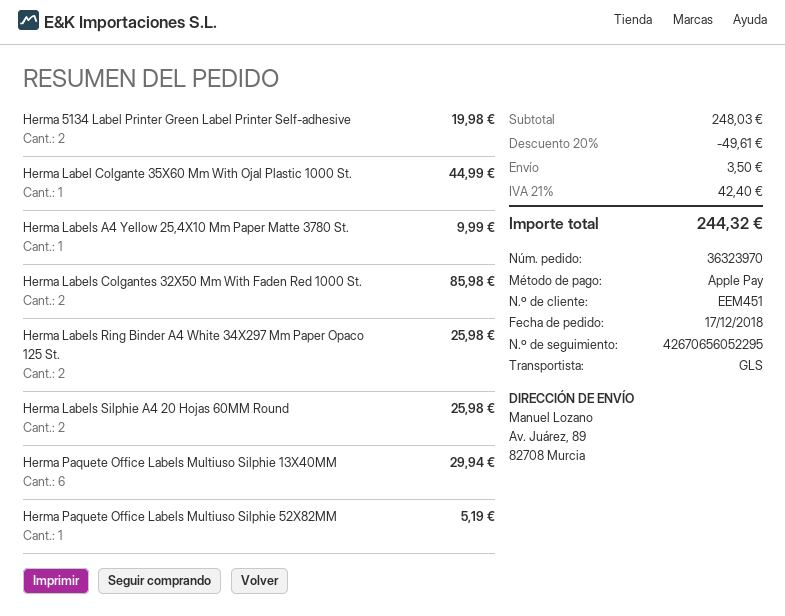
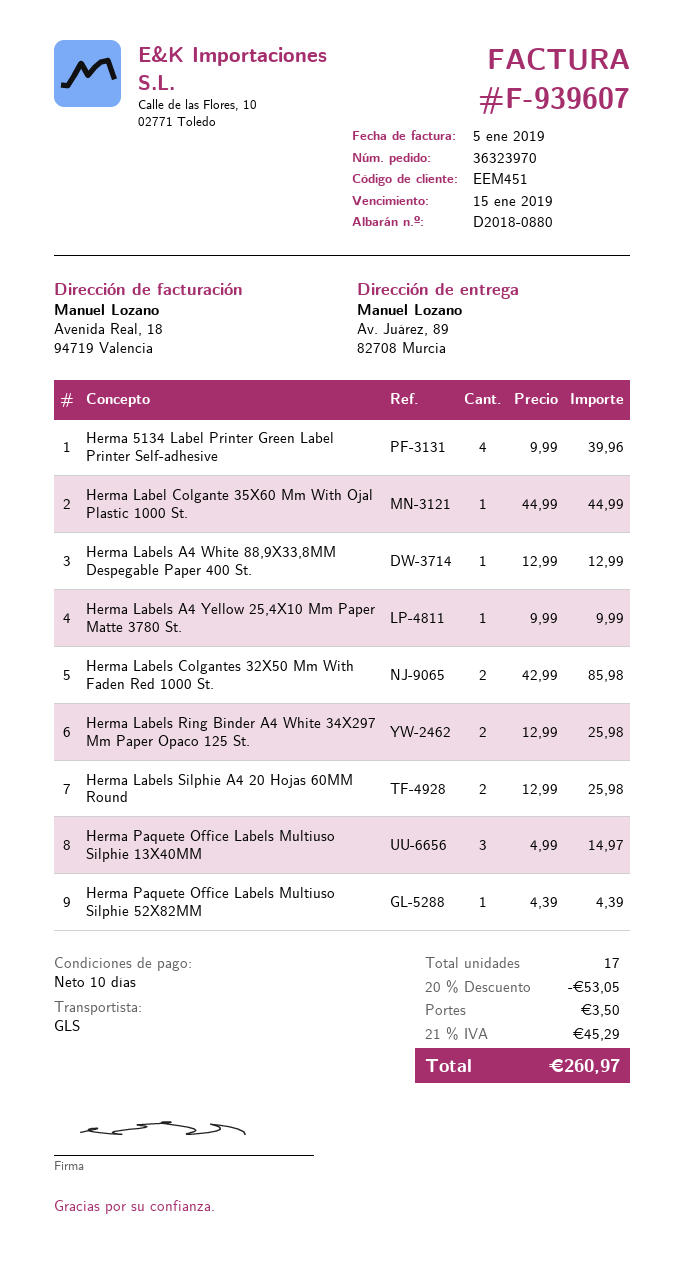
Herma 5134 Label Printer Green Label Printer Self-adhesive: 2 for 19.98 -> 4 for 39.96
Herma Paquete Office Labels Multiuso Silphie 13X40MM: 6 for 29.94 -> 3 for 14.97
Herma Paquete Office Labels Multiuso Silphie 52X82MM: 1 for 5.19 -> 1 for 4.39
Herma Labels A4 White 88,9X33,8MM Despegable Paper 400 St.: none -> 1 for 12.99
discount: 20% = 49.61 -> 20% = 53.05
tax: 21% = 42.40 -> 21% = 45.29
total: 244.32 -> 260.97

